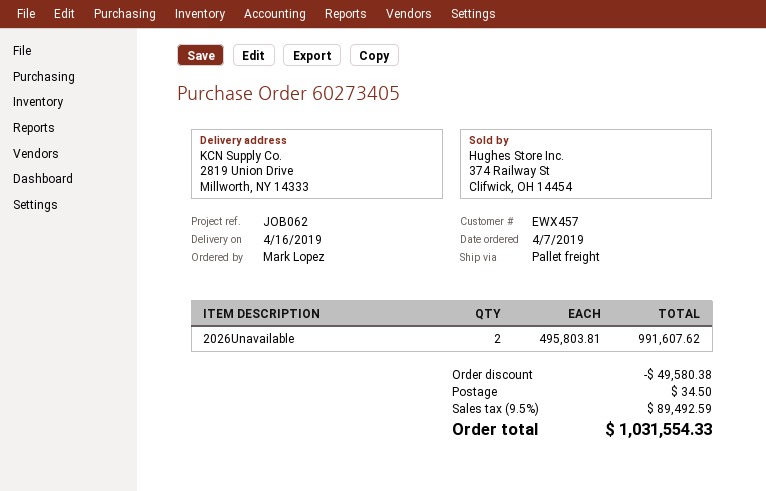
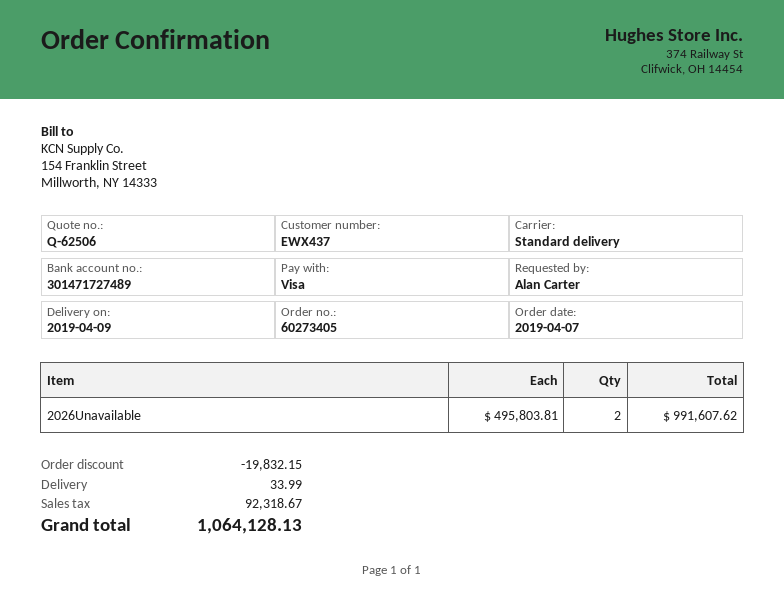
delivery date: 2019-04-16 -> 2019-04-09
customer number: EWX457 -> EWX437
ordered by: Mark Lopez -> Alan Carter
shipping method: pallet freight -> standard
discount: 49580.38 -> 19832.15
shipping: 34.50 -> 33.99
tax: 89492.59 -> 92318.67
total: 1031554.33 -> 1064128.13

